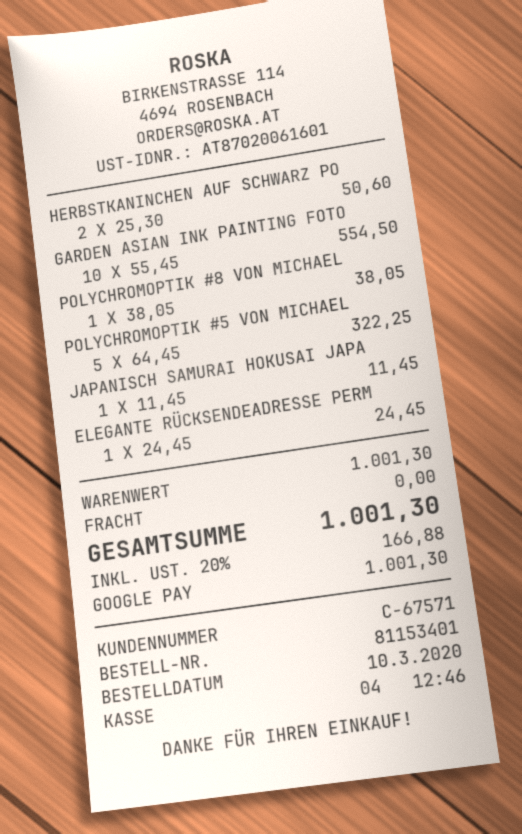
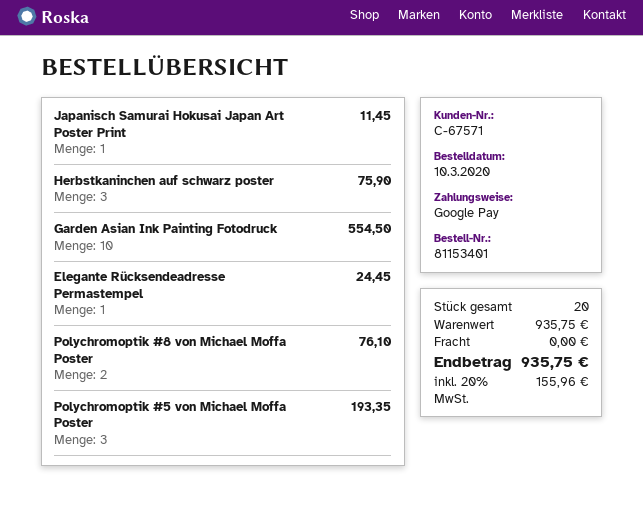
HERBSTKANINCHEN AUF SCHWARZ PO: 2 for 50.60 -> 3 for 75.90
POLYCHROMOPTIK #8 VON MICHAEL: 1 for 38.05 -> 2 for 76.10
POLYCHROMOPTIK #5 VON MICHAEL: 5 for 322.25 -> 3 for 193.35
subtotal: 1001.30 -> 935.75
tax: 20% = 166.88 -> 20% = 155.96
total: 1001.30 -> 935.75

